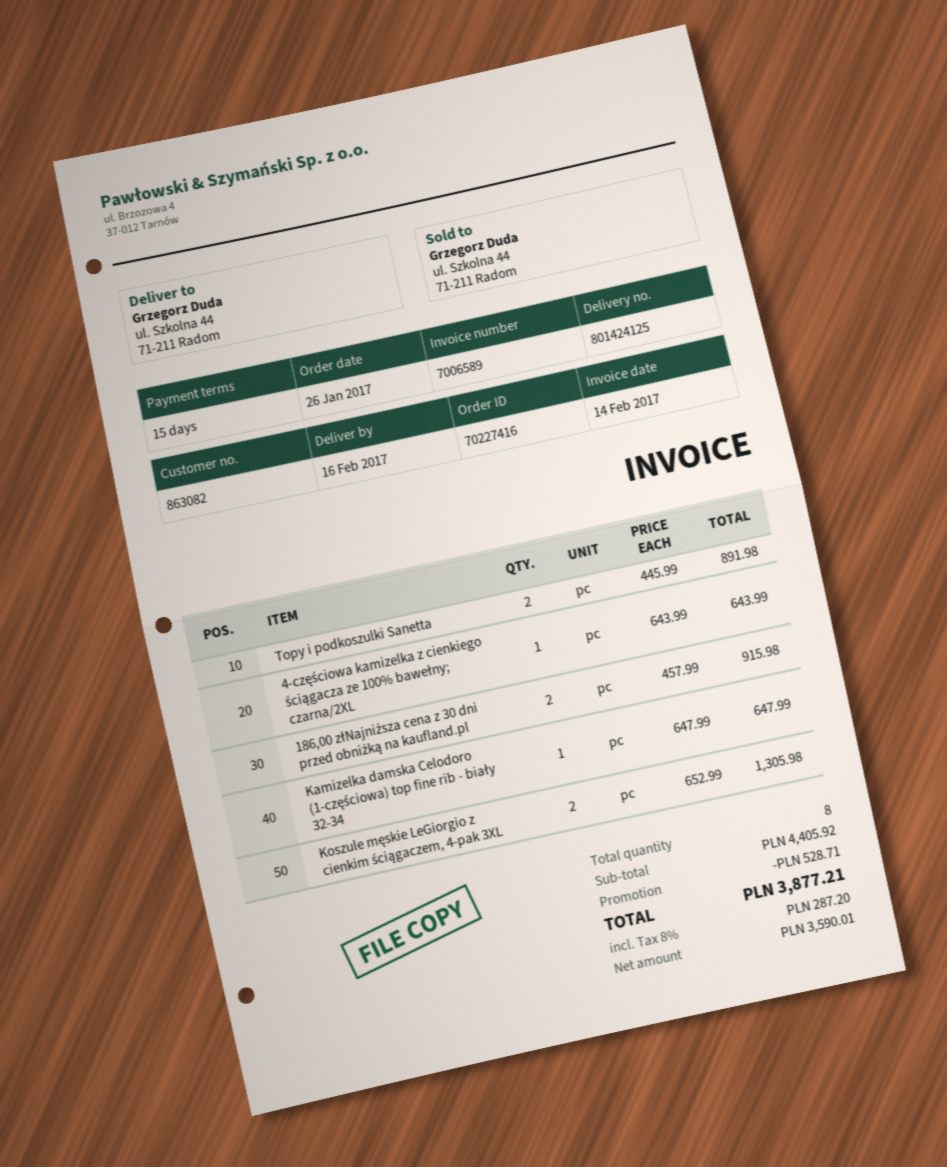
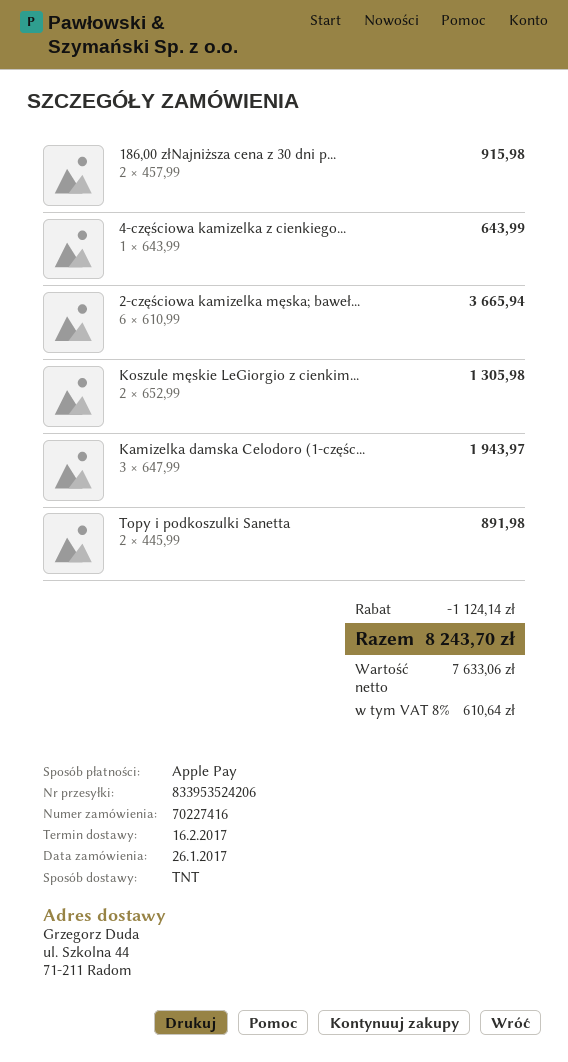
Kamizelka damska Celodoro (1-częściowa) top fine rib - biały 32-34: 1 x 647.99 = 647.99 -> 3 x 647.99 = 1943.97
2-częściowa kamizelka męska; baweł...: none -> 6 x 610.99 = 3665.94
discount: 528.71 -> 1124.14
net: 3590.01 -> 7633.06
tax: 8% = 287.20 -> 8% = 610.64
total: 3877.21 -> 8243.70

